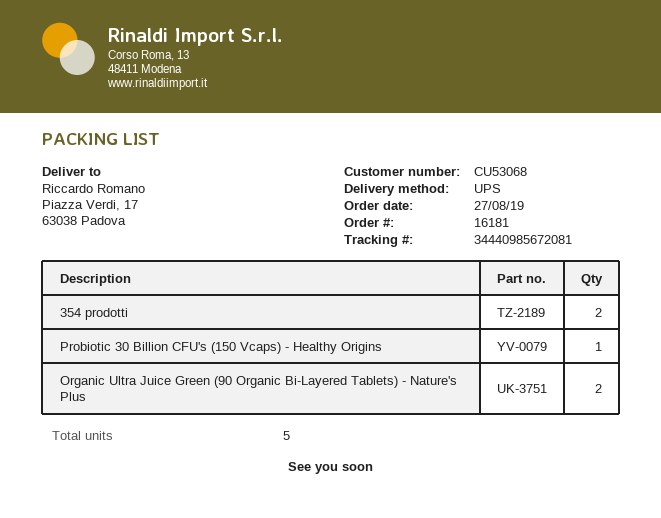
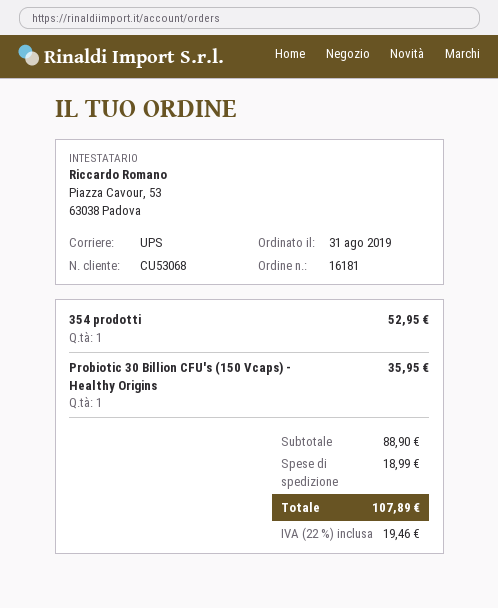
order date: 2019-08-27 -> 2019-08-31
354 prodotti: 2 -> 1
Organic Ultra Juice Green (90 Organic Bi-Layered Tablets) - Nature's Plus: 2 -> none

